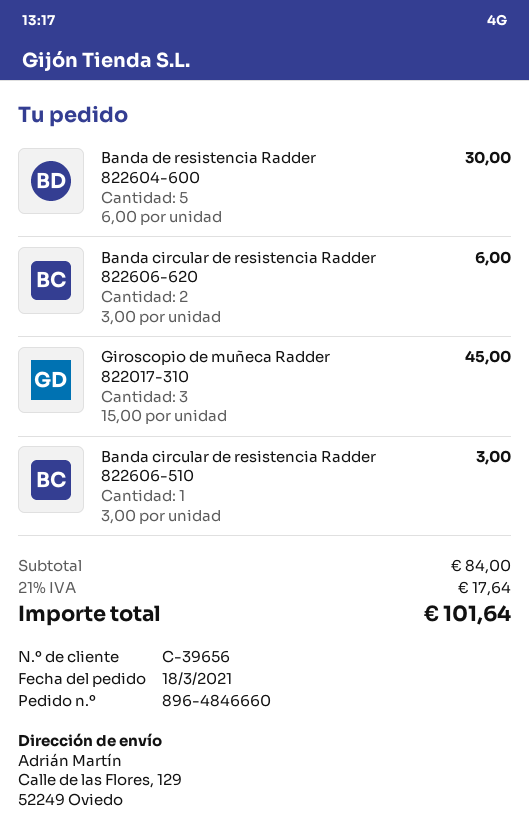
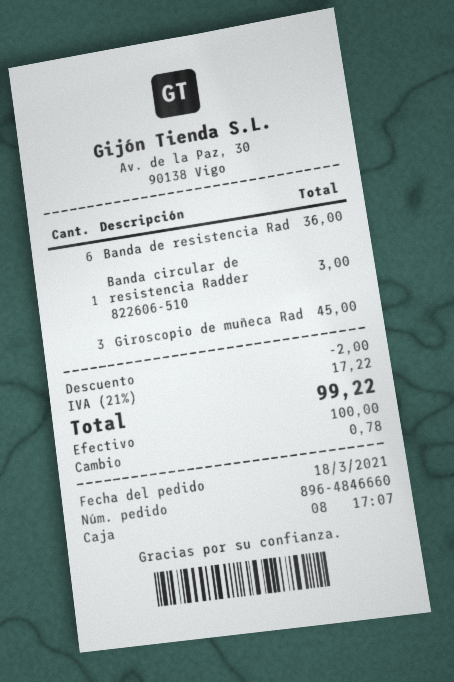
Banda de resistencia Radder 822604-600: 5 for 30.00 -> 6 for 36.00
Banda circular de resistencia Radder 822606-620: 2 for 6.00 -> none
discount: none -> 2.00
tax: 21% = 17.64 -> 21% = 17.22
total: 101.64 -> 99.22

